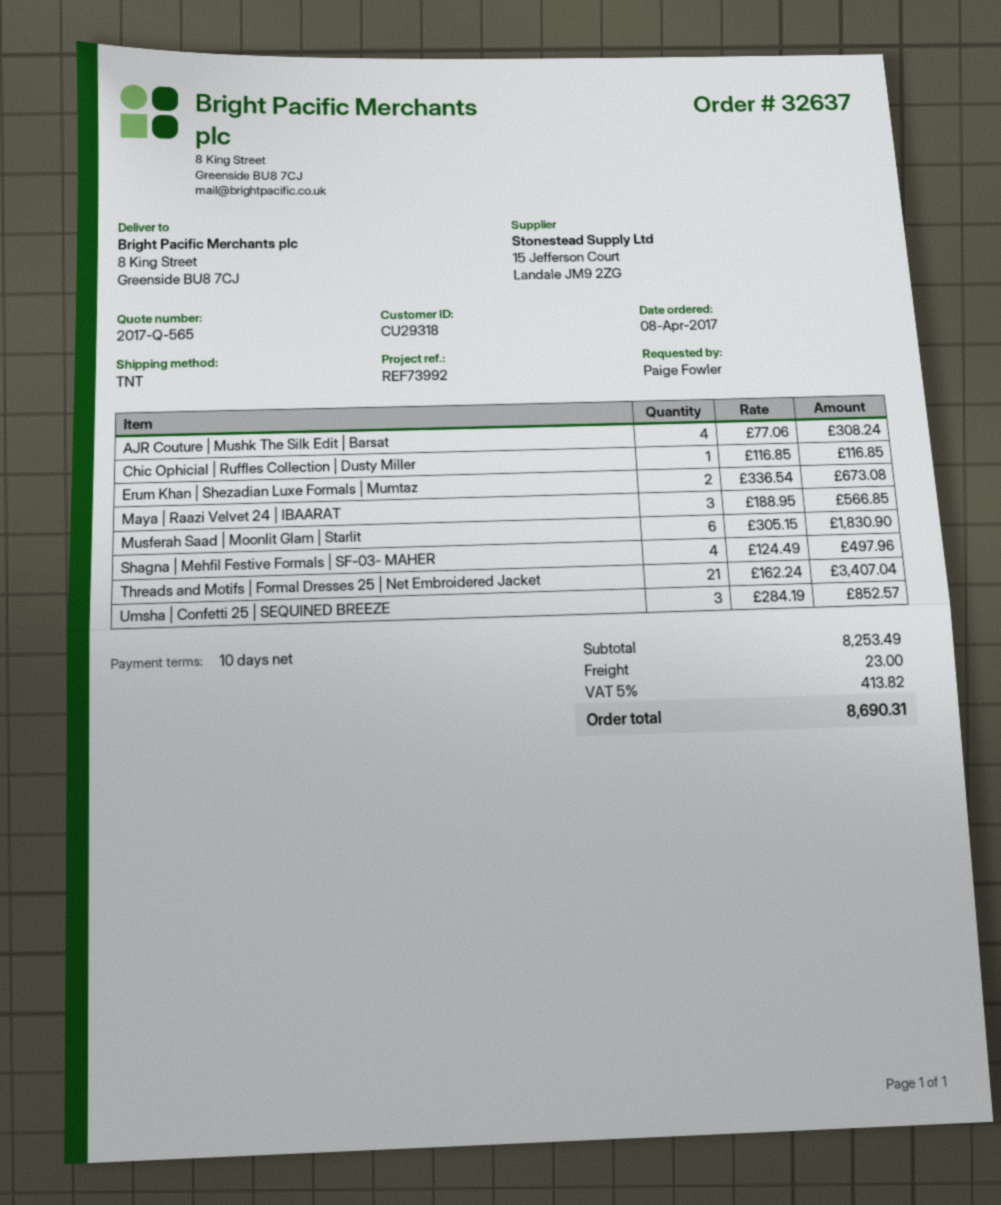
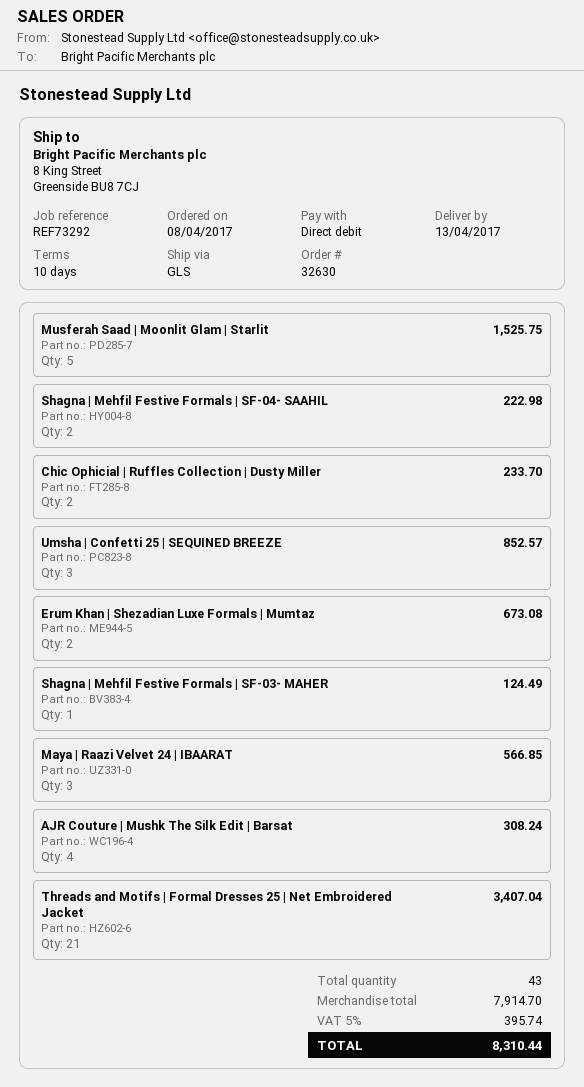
order number: 32637 -> 32630
reference: REF73992 -> REF73292
shipping method: TNT -> GLS
Chic Ophicial | Ruffles Collection | Dusty Miller: 1 for 116.85 -> 2 for 233.70
Musferah Saad | Moonlit Glam | Starlit: 6 for 1830.90 -> 5 for 1525.75
Shagna | Mehfil Festive Formals | SF-03- MAHER: 4 for 497.96 -> 1 for 124.49
Shagna | Mehfil Festive Formals | SF-04- SAAHIL: none -> 2 for 222.98
subtotal: 8253.49 -> 7914.70
shipping: 23.00 -> none
tax: 5% = 413.82 -> 5% = 395.74
total: 8690.31 -> 8310.44

